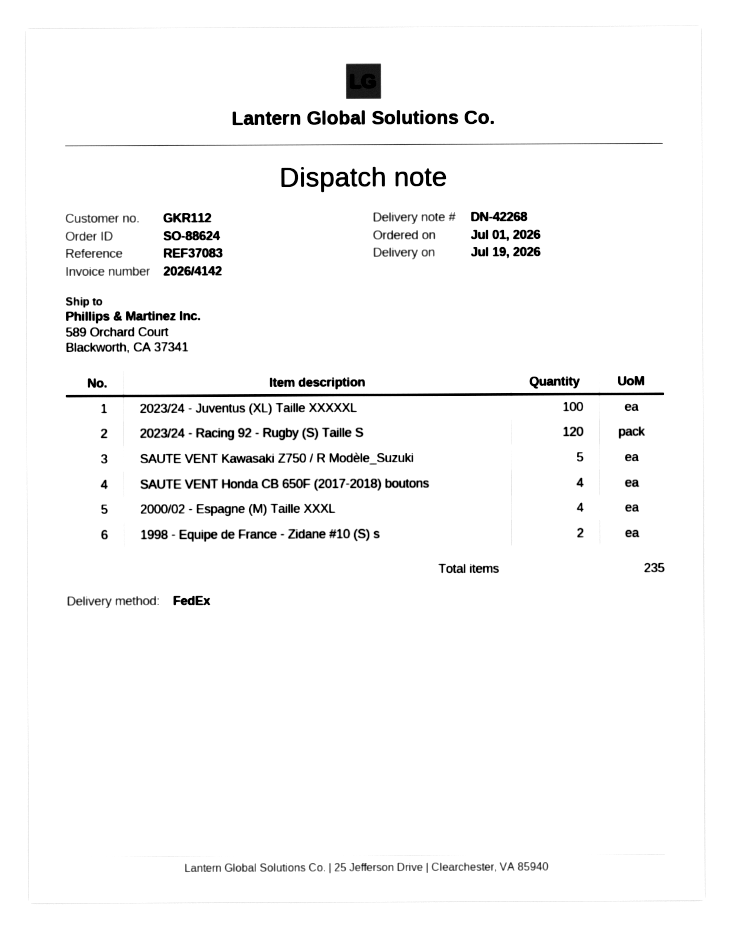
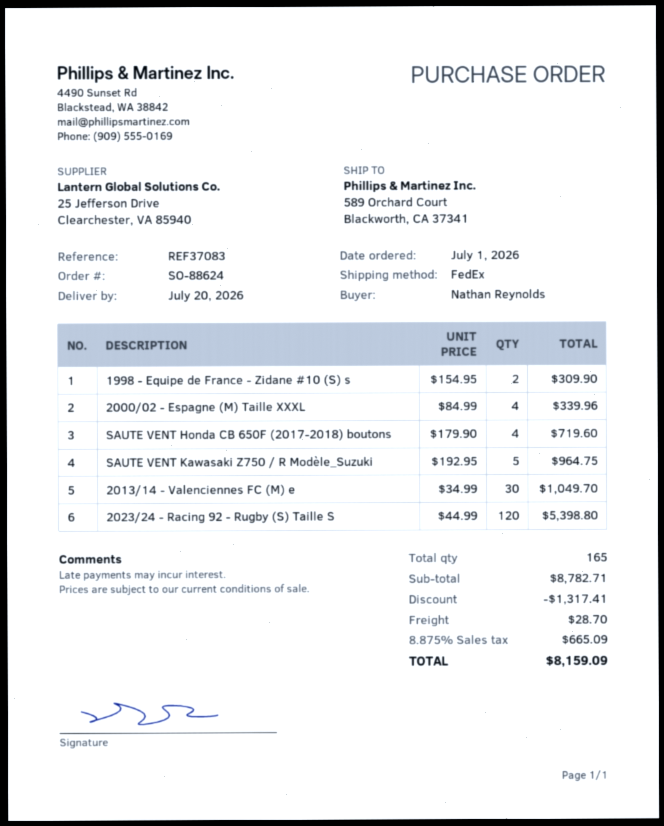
delivery date: 2026-07-19 -> 2026-07-20
2023/24 - Juventus (XL) Taille XXXXXL: 100 -> none
2013/14 - Valenciennes FC (M) e: none -> 30
total quantity: 235 -> 165

